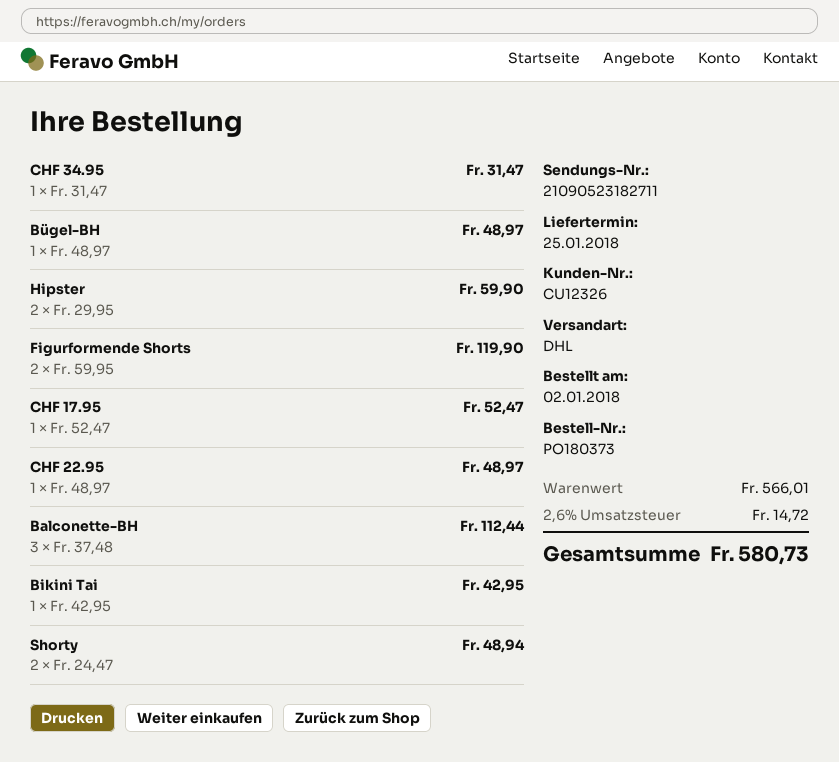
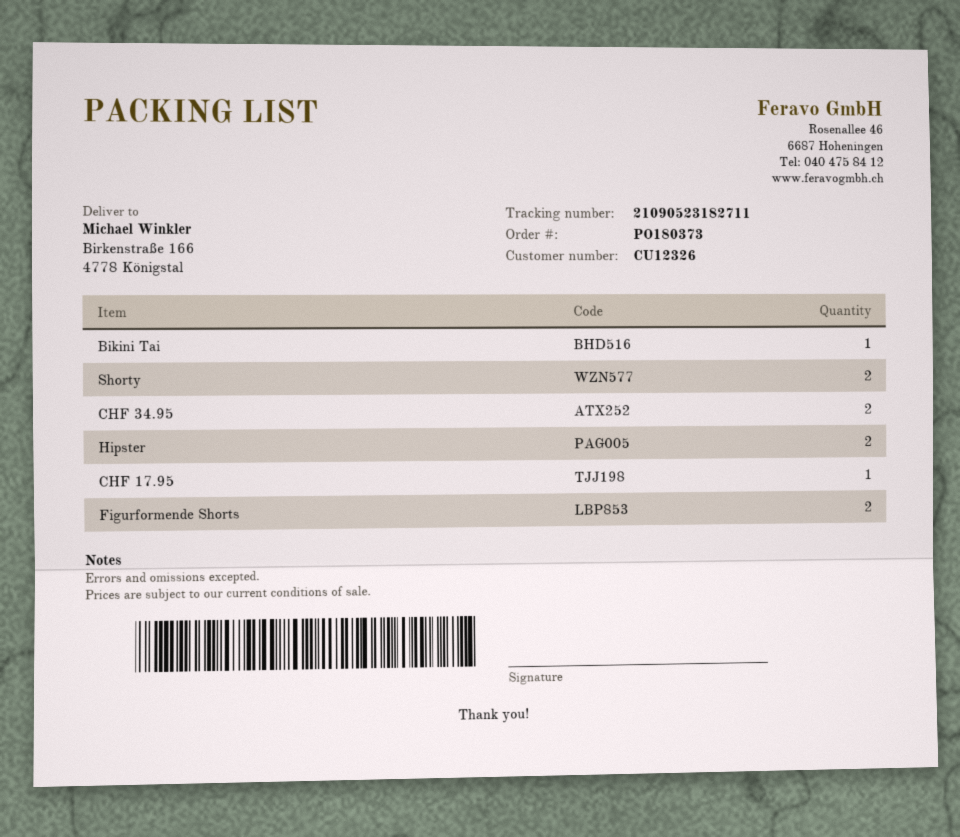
CHF 34.95: 1 -> 2
Bügel-BH: 1 -> none
CHF 22.95: 1 -> none
Balconette-BH: 3 -> none

